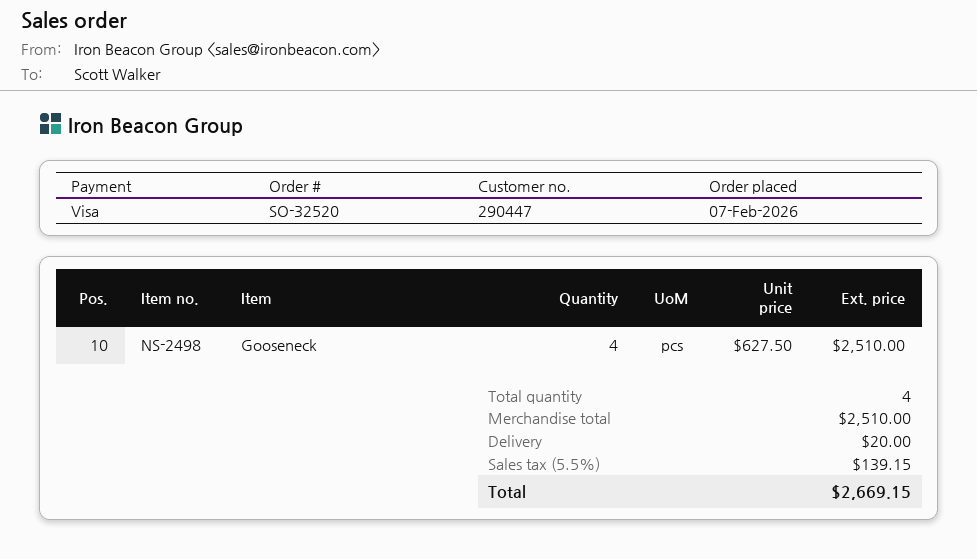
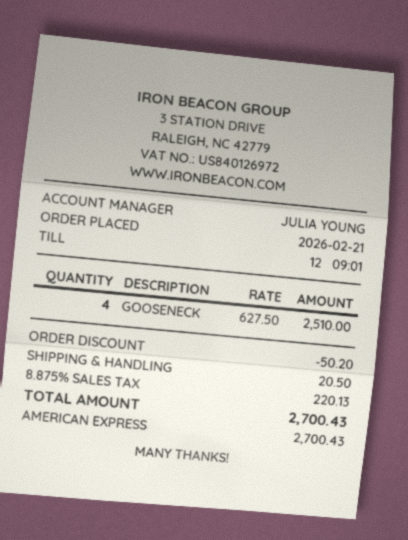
order date: 2026-02-07 -> 2026-02-21
payment method: Visa -> American Express
discount: none -> 50.20
shipping: 20.00 -> 20.50
tax: 5.5% = 139.15 -> 8.875% = 220.13
total: 2669.15 -> 2700.43

